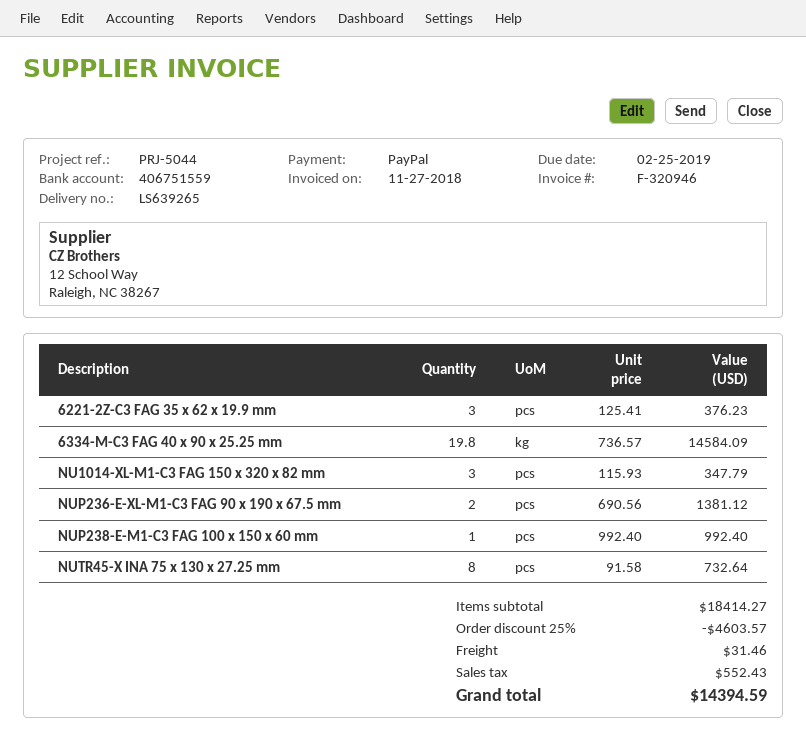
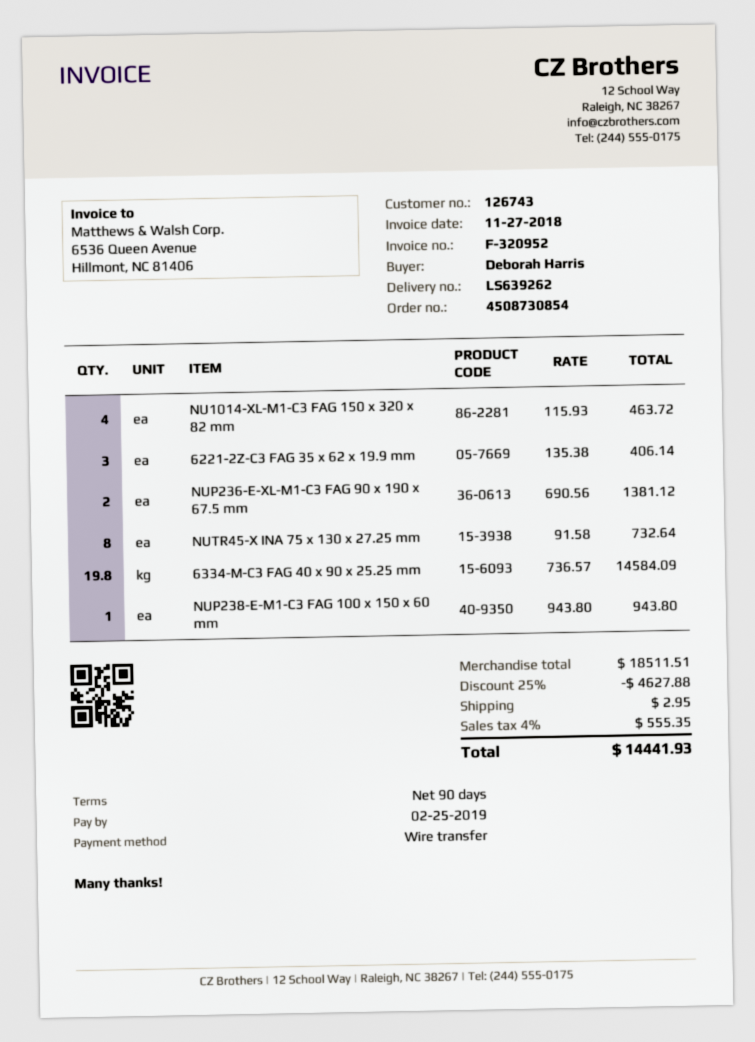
delivery note number: LS639265 -> LS639262
invoice number: F-320946 -> F-320952
payment method: PayPal -> bank transfer
6221-2Z-C3 FAG 35 x 62 x 19.9 mm: 3 x 125.41 = 376.23 -> 3 x 135.38 = 406.14
NU1014-XL-M1-C3 FAG 150 x 320 x 82 mm: 3 x 115.93 = 347.79 -> 4 x 115.93 = 463.72
NUP238-E-M1-C3 FAG 100 x 150 x 60 mm: 1 x 992.40 = 992.40 -> 1 x 943.80 = 943.80
subtotal: 18414.27 -> 18511.51
discount: 25% = 4603.57 -> 25% = 4627.88
shipping: 31.46 -> 2.95
tax: 552.43 -> 555.35
total: 14394.59 -> 14441.93

